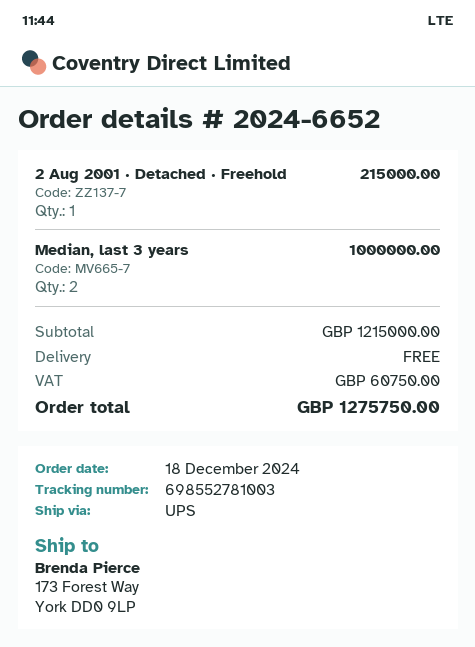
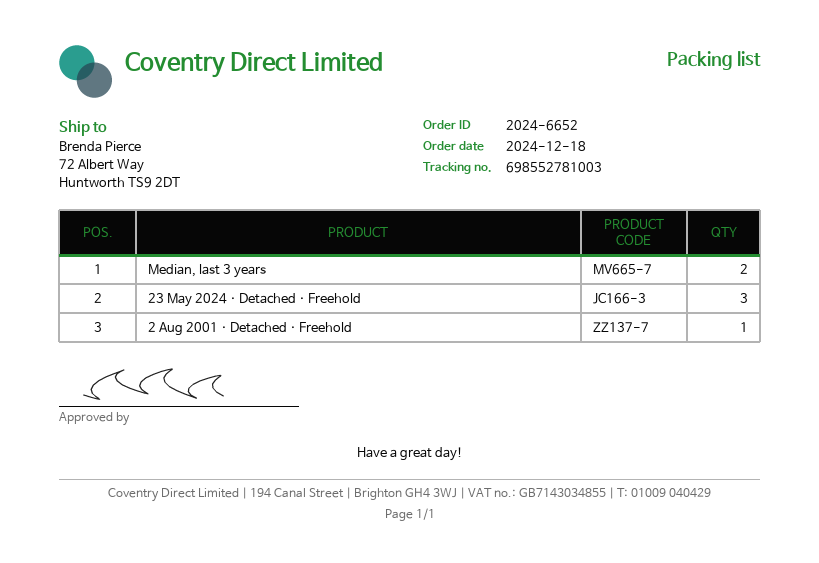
ship to: 173 Forest Way, York DD0 9LP -> 72 Albert Way, Huntworth TS9 2DT
23 May 2024 · Detached · Freehold: none -> 3

